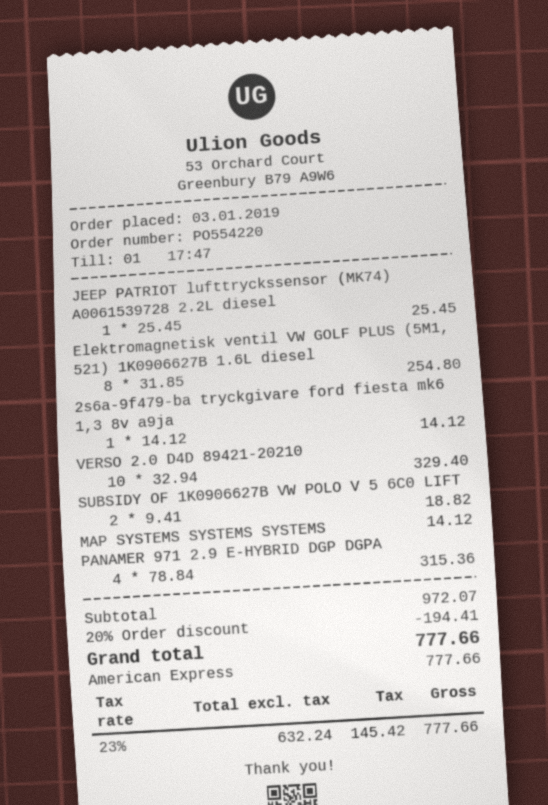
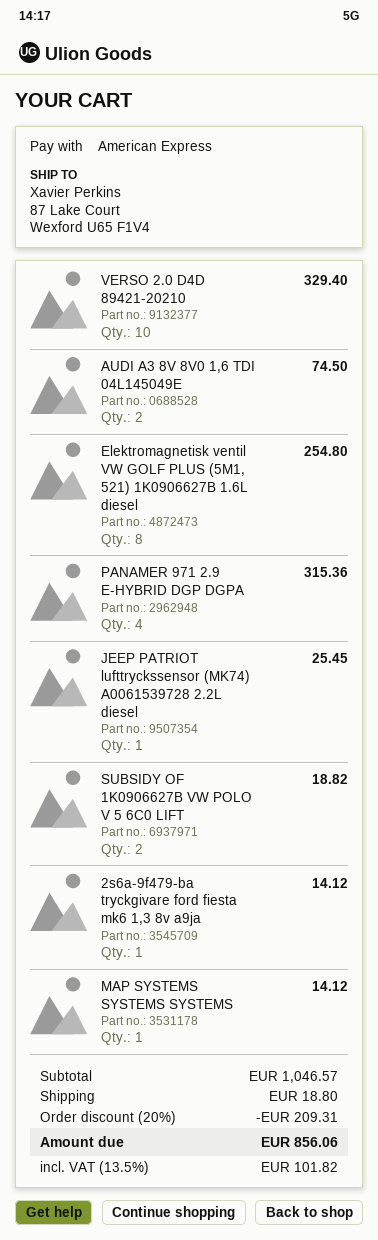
AUDI A3 8V 8V0 1,6 TDI 04L145049E: none -> 2 for 74.50
subtotal: 972.07 -> 1046.57
discount: 20% = 194.41 -> 20% = 209.31
shipping: none -> 18.80
tax: 23% = 145.42 -> 13.5% = 101.82
total: 777.66 -> 856.06

